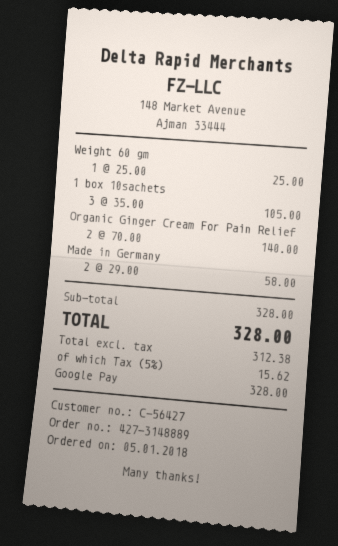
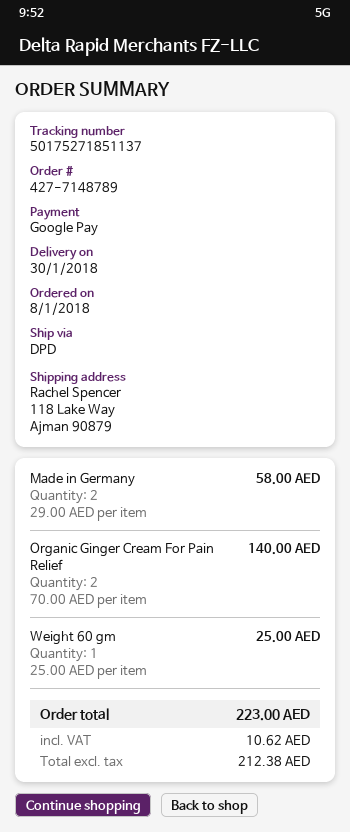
order number: 427-3148889 -> 427-7148789
order date: 2018-01-05 -> 2018-01-08
1 box 10sachets: 3 x 35.00 = 105.00 -> none
net: 312.38 -> 212.38
tax: 15.62 -> 10.62
total: 328.00 -> 223.00

